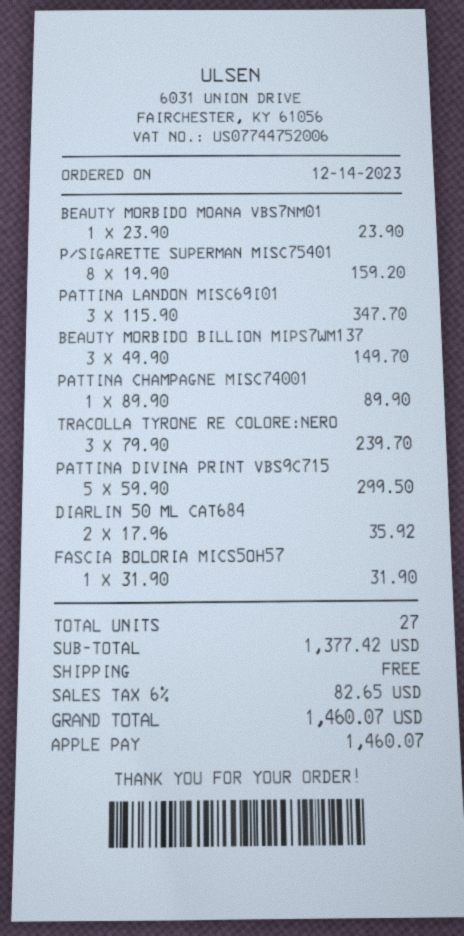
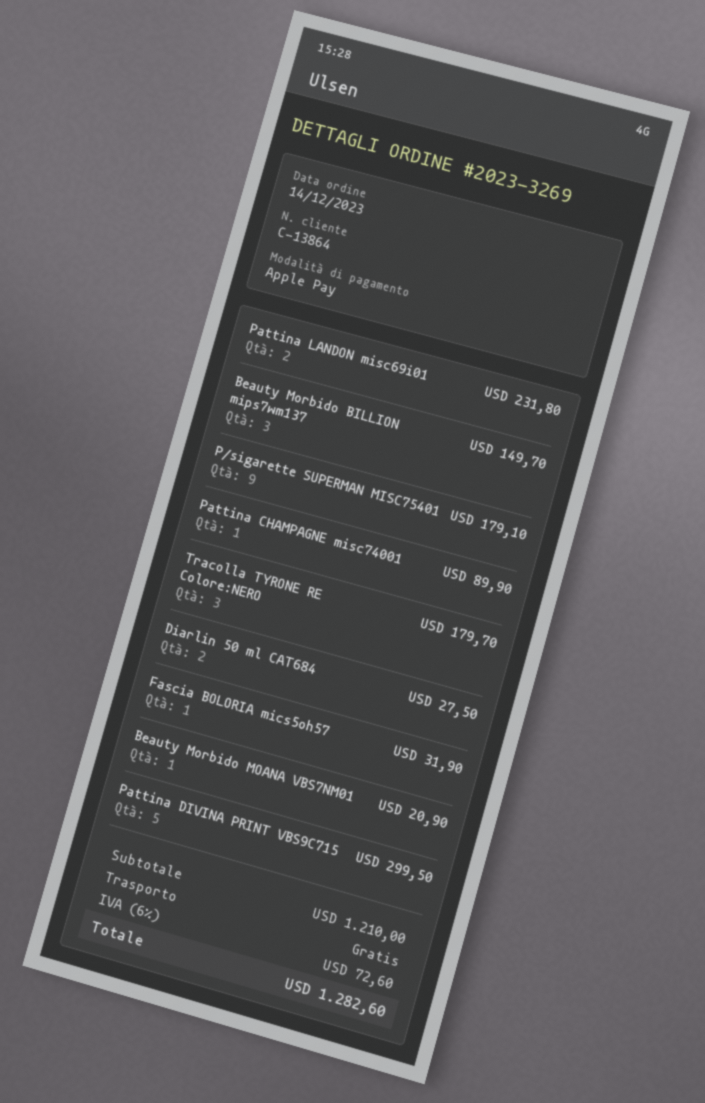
BEAUTY MORBIDO MOANA VBS7NM01: 1 for 23.90 -> 1 for 20.90
P/SIGARETTE SUPERMAN MISC75401: 8 for 159.20 -> 9 for 179.10
PATTINA LANDON MISC69I01: 3 for 347.70 -> 2 for 231.80
TRACOLLA TYRONE RE COLORE:NERO: 3 for 239.70 -> 3 for 179.70
DIARLIN 50 ML CAT684: 2 for 35.92 -> 2 for 27.50
subtotal: 1377.42 -> 1210.00
tax: 6% = 82.65 -> 6% = 72.60
total: 1460.07 -> 1282.60

